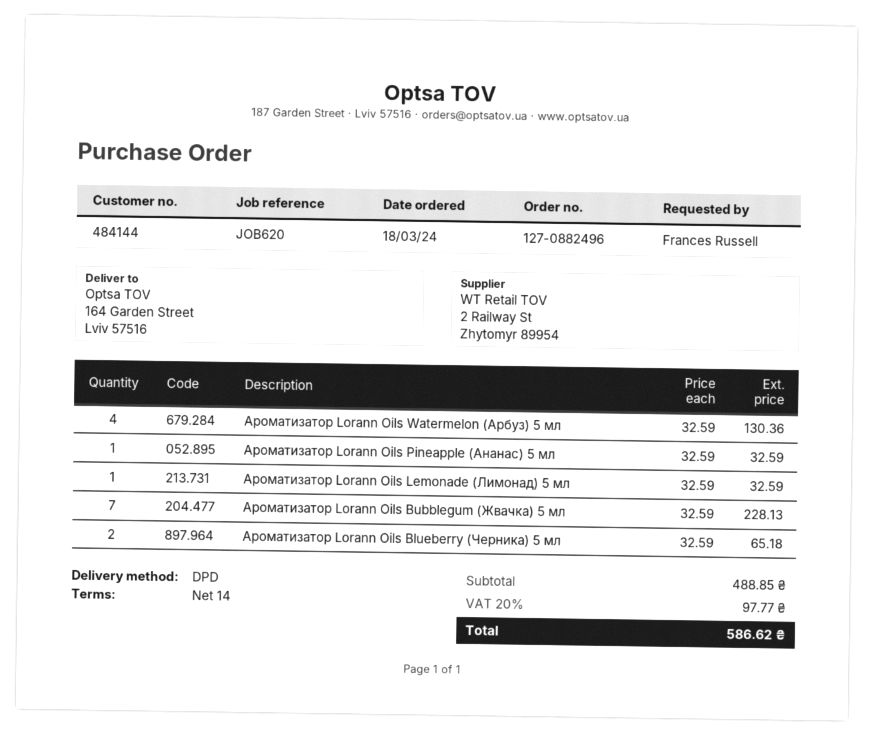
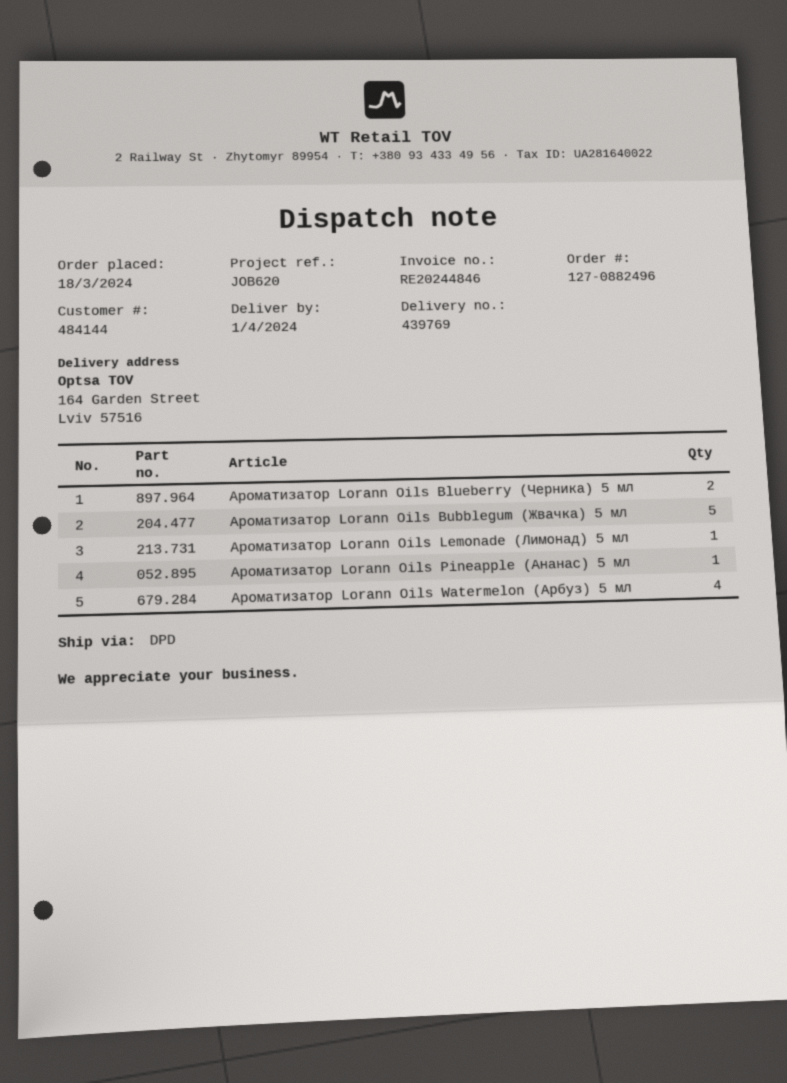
Ароматизатор Lorann Oils Bubblegum (Жвачка) 5 мл: 7 -> 5

